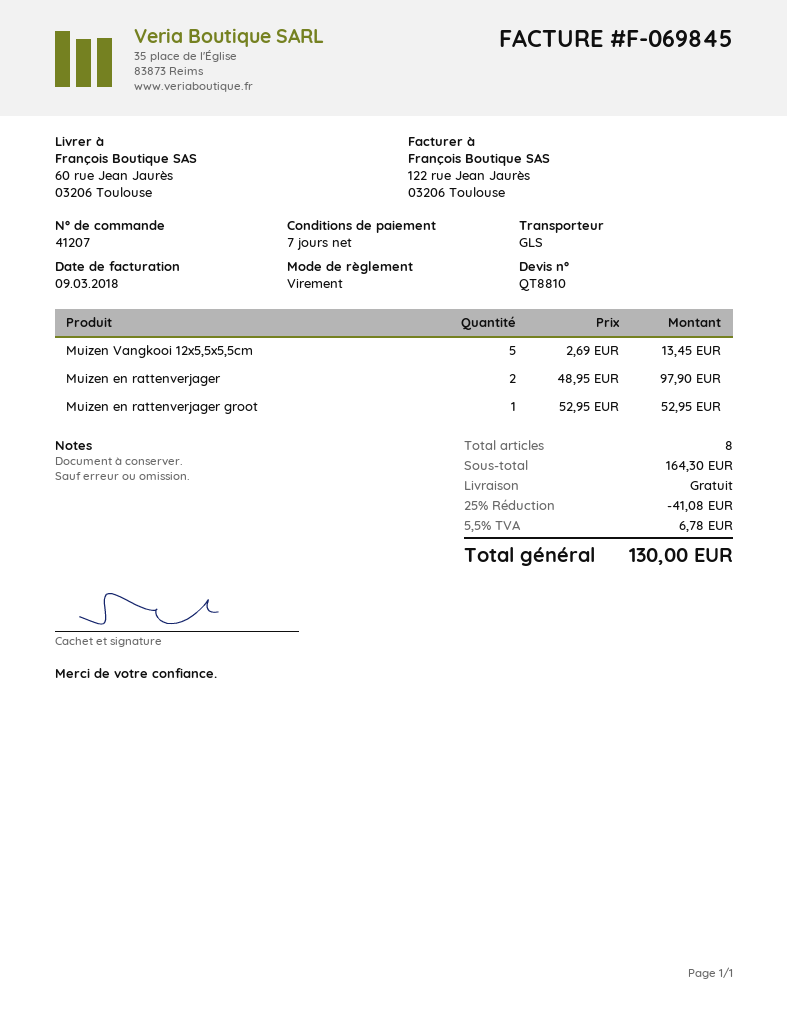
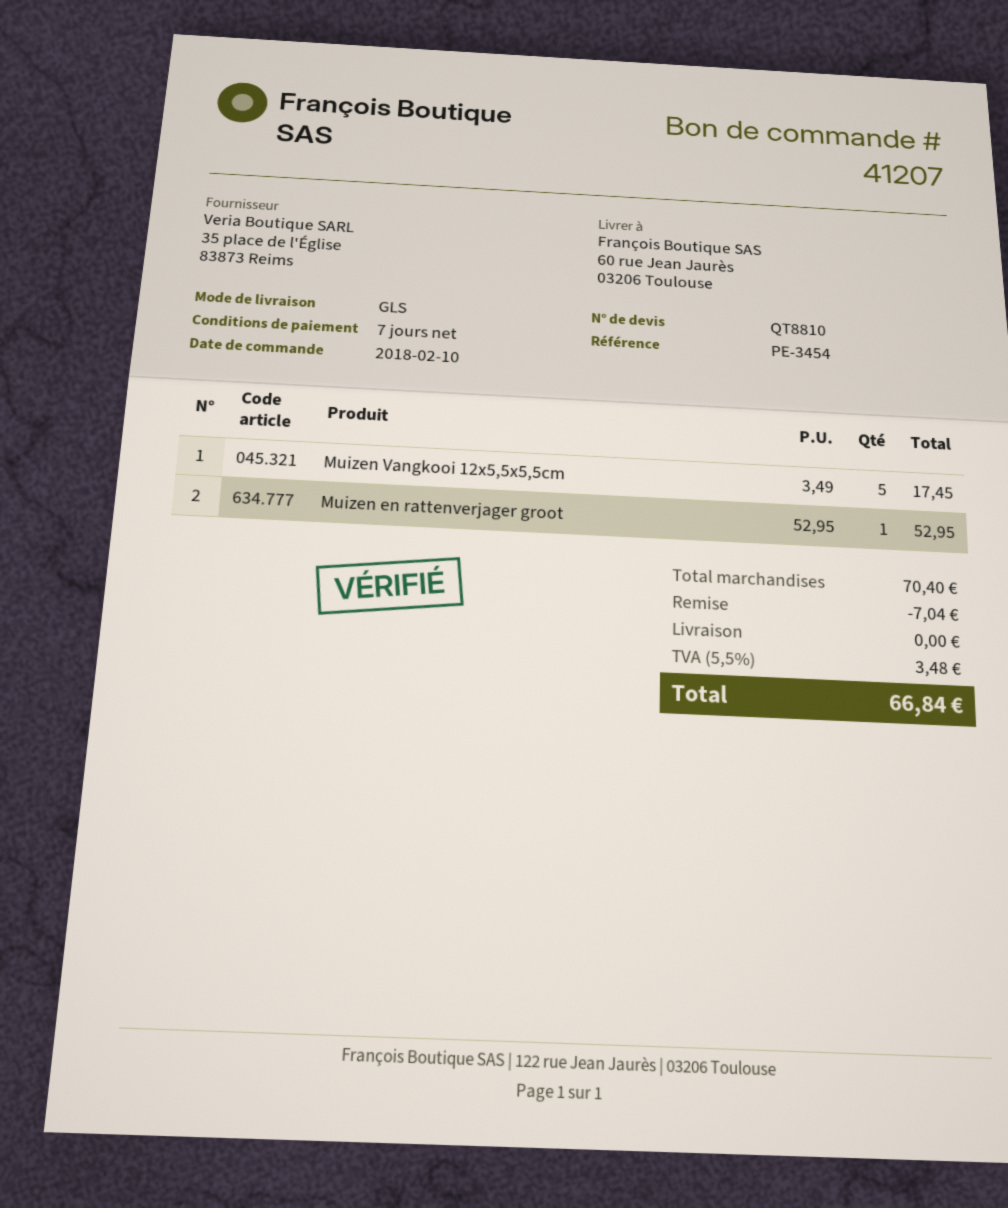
Muizen Vangkooi 12x5,5x5,5cm: 5 x 2.69 = 13.45 -> 5 x 3.49 = 17.45
Muizen en rattenverjager: 2 x 48.95 = 97.90 -> none
subtotal: 164.30 -> 70.40
discount: 41.08 -> 7.04
tax: 5.5% = 6.78 -> 5.5% = 3.48
total: 130.00 -> 66.84

